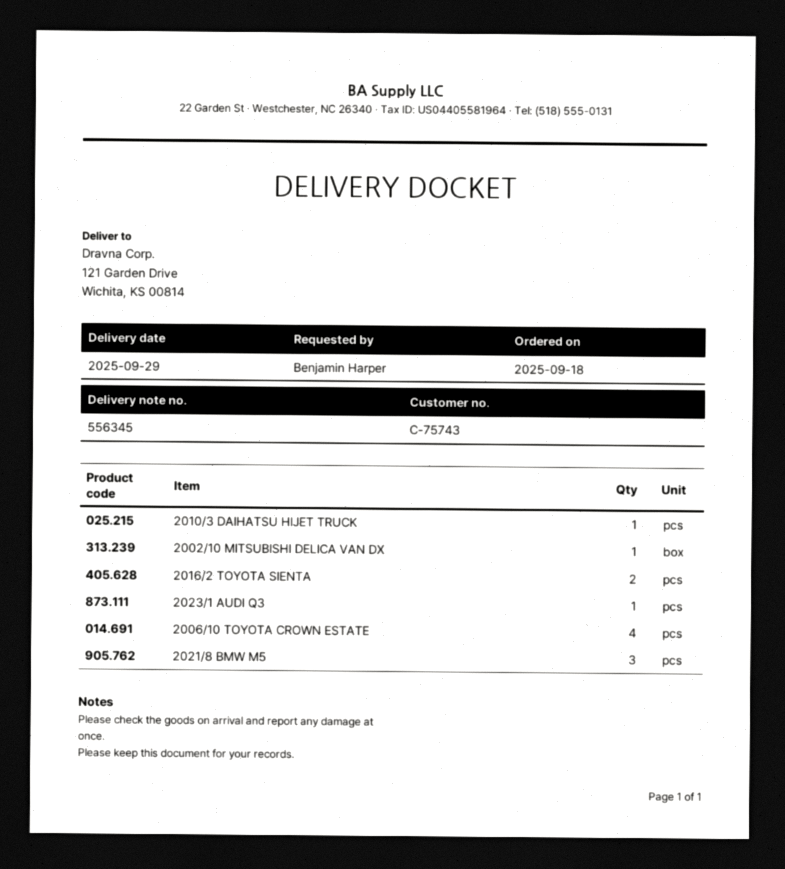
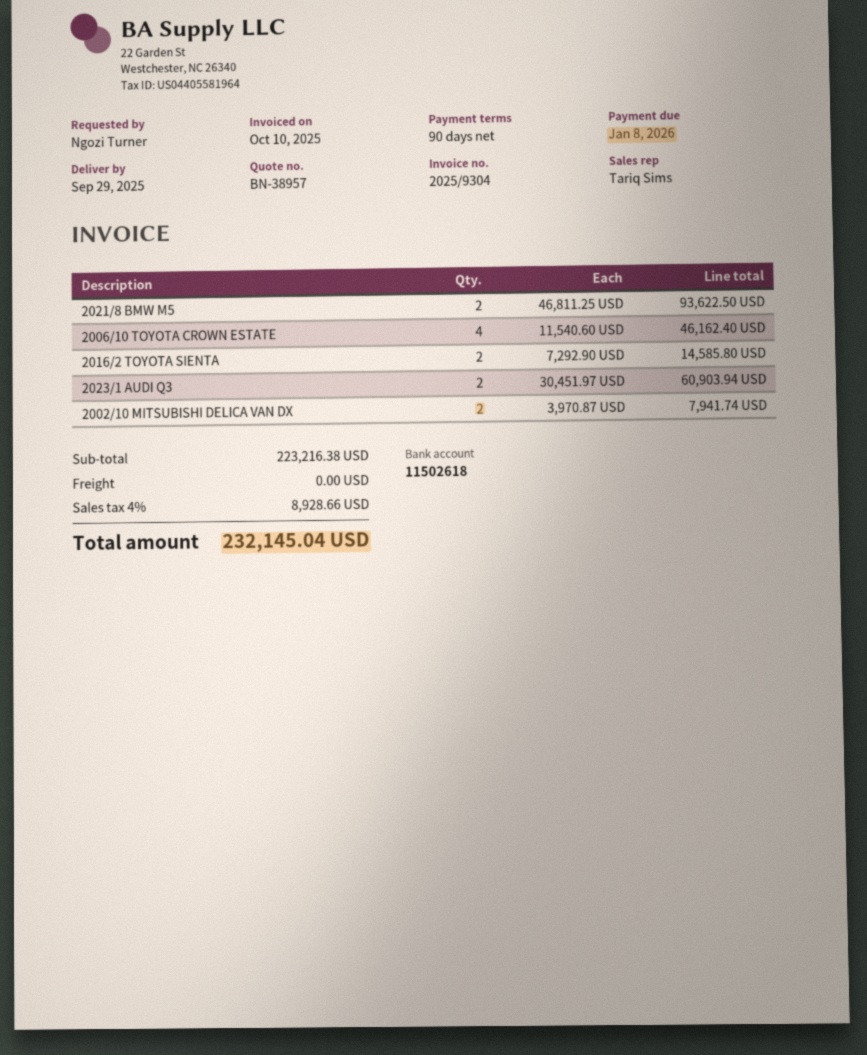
ordered by: Benjamin Harper -> Ngozi Turner
2010/3 DAIHATSU HIJET TRUCK: 1 -> none
2002/10 MITSUBISHI DELICA VAN DX: 1 -> 2
2023/1 AUDI Q3: 1 -> 2
2021/8 BMW M5: 3 -> 2

